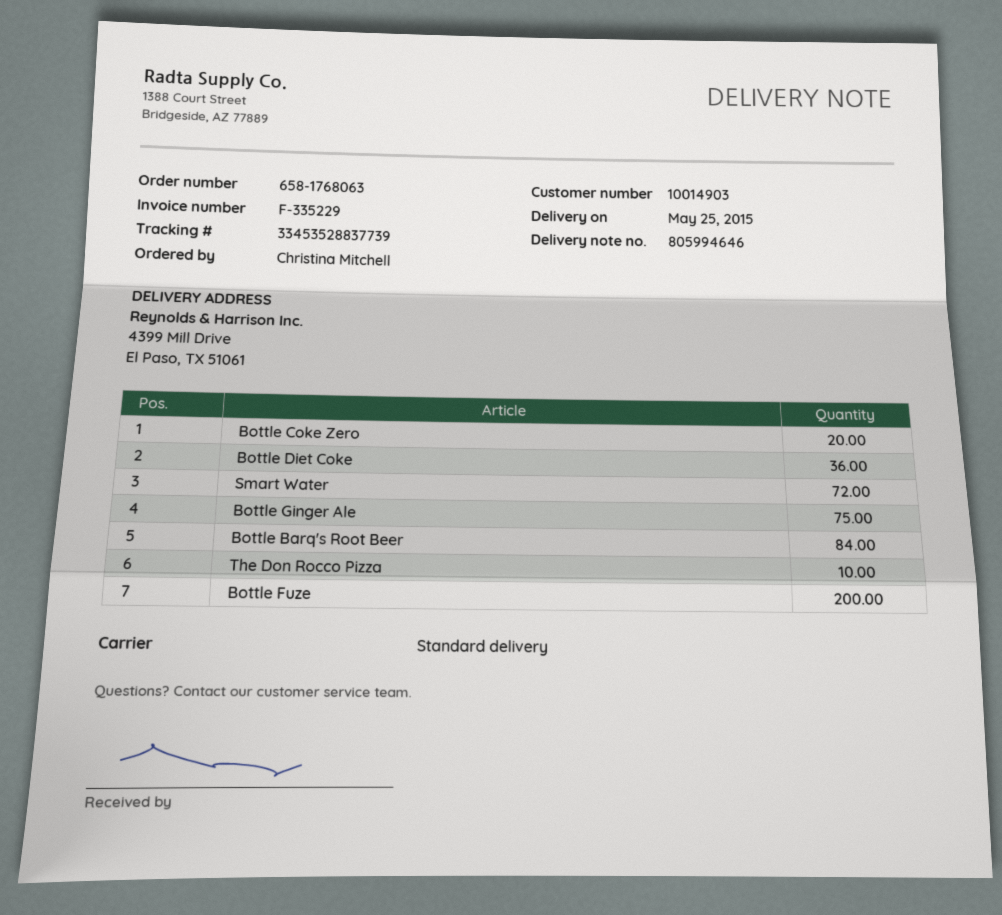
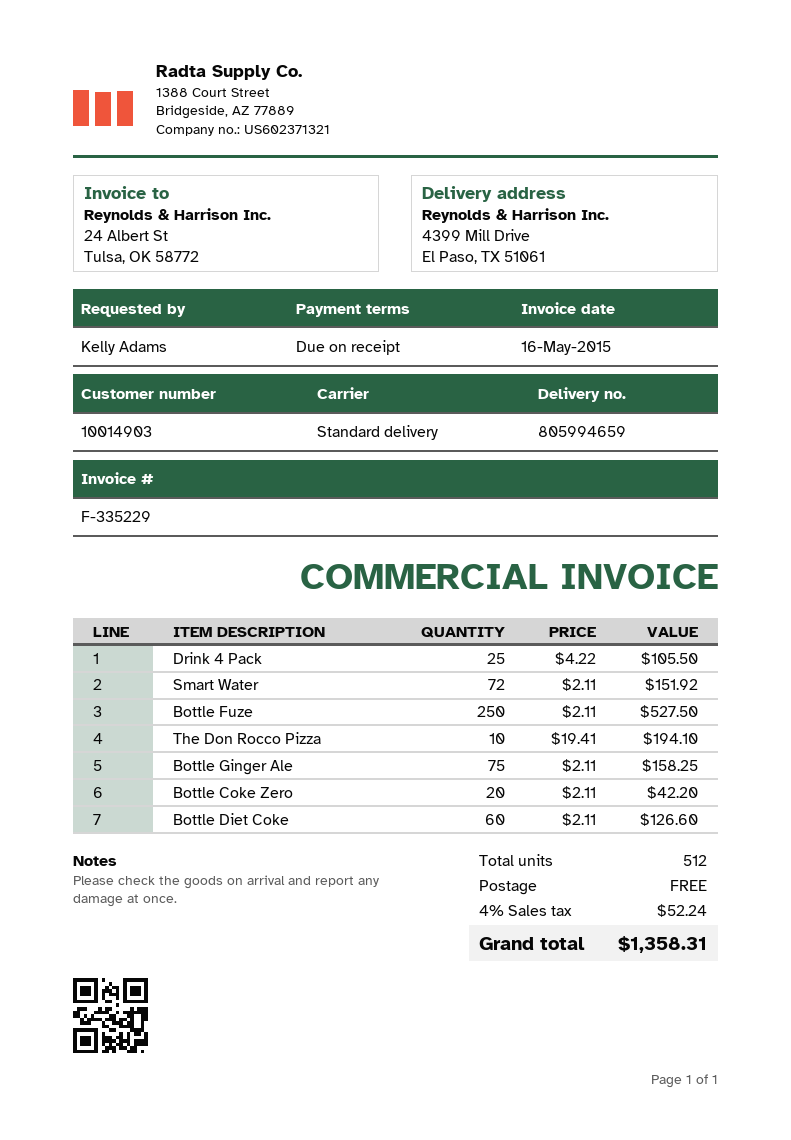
delivery note number: 805994646 -> 805994659
ordered by: Christina Mitchell -> Kelly Adams
Bottle Diet Coke: 36 -> 60
Bottle Barq's Root Beer: 84 -> none
Bottle Fuze: 200 -> 250
Drink 4 Pack: none -> 25

